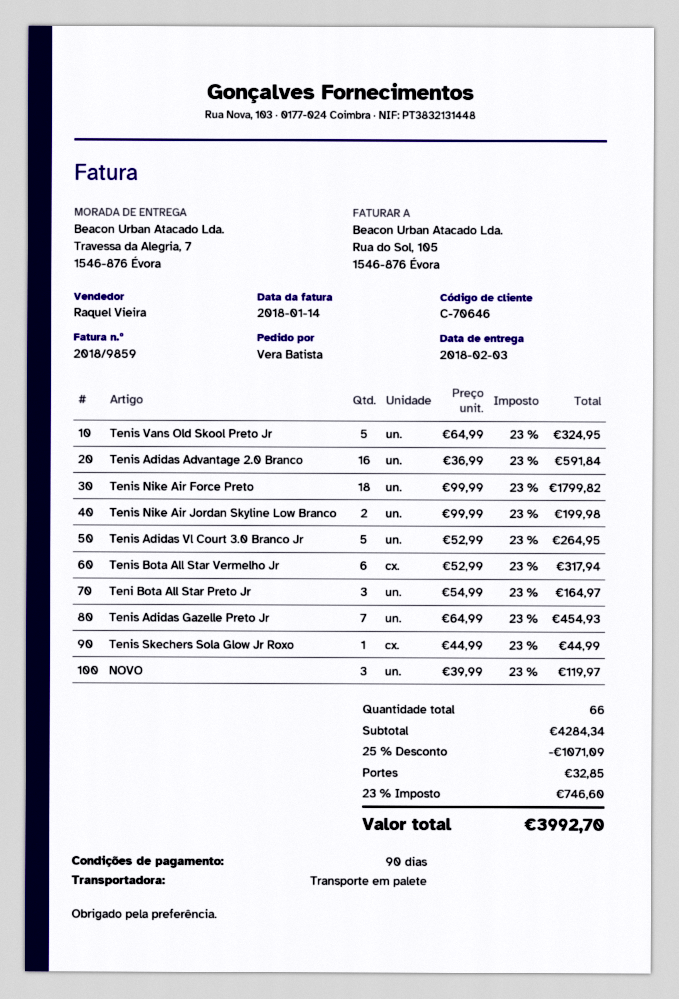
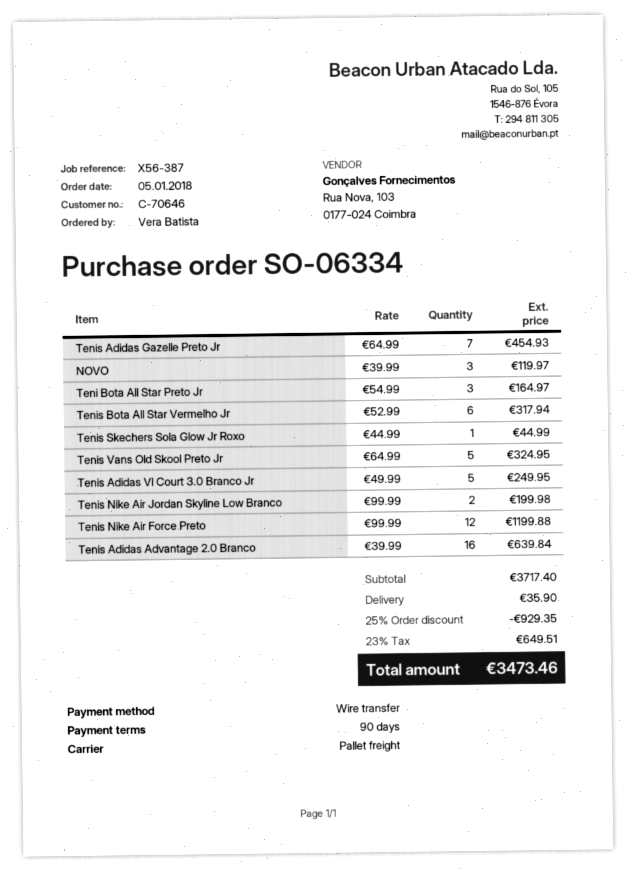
Tenis Adidas Advantage 2.0 Branco: 16 x 36.99 = 591.84 -> 16 x 39.99 = 639.84
Tenis Nike Air Force Preto: 18 x 99.99 = 1799.82 -> 12 x 99.99 = 1199.88
Tenis Adidas Vl Court 3.0 Branco Jr: 5 x 52.99 = 264.95 -> 5 x 49.99 = 249.95
subtotal: 4284.34 -> 3717.40
discount: 25% = 1071.09 -> 25% = 929.35
shipping: 32.85 -> 35.90
tax: 23% = 746.60 -> 23% = 649.51
total: 3992.70 -> 3473.46

